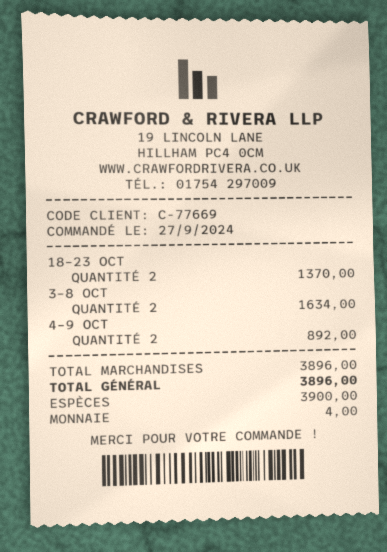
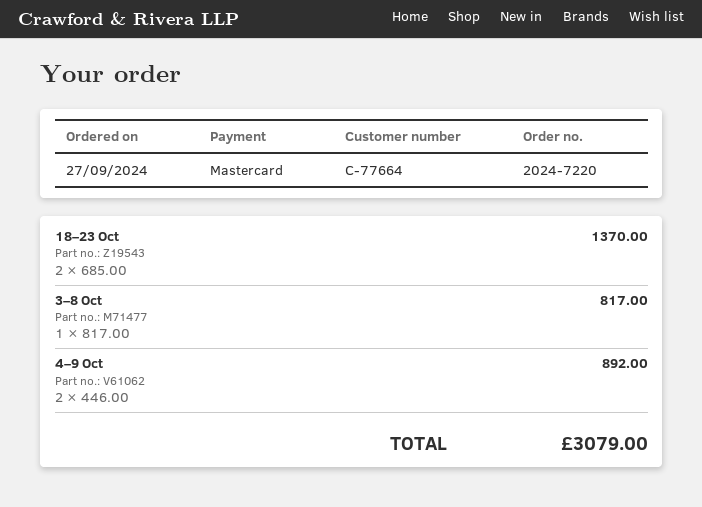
customer number: C-77669 -> C-77664
payment method: cash -> Mastercard
3–8 OCT: 2 for 1634.00 -> 1 for 817.00
total: 3896.00 -> 3079.00

